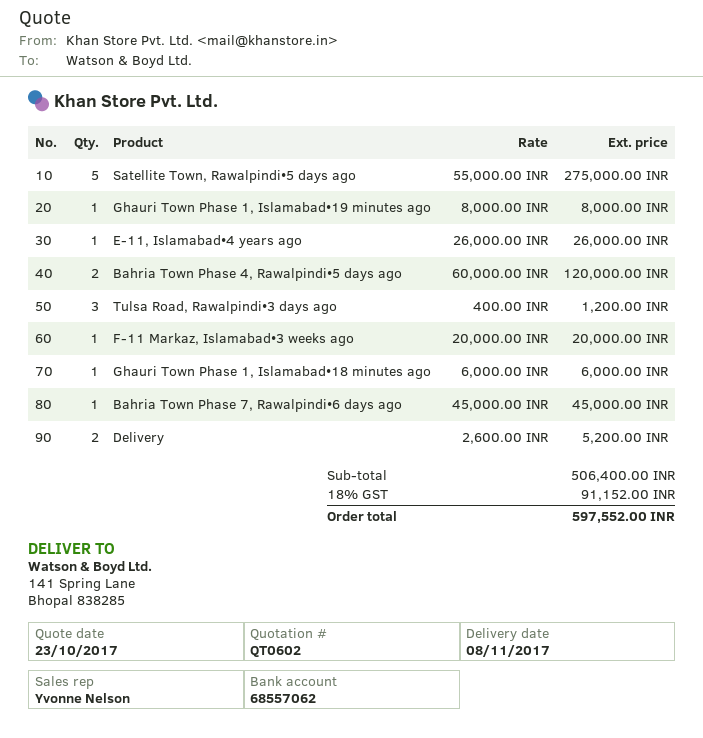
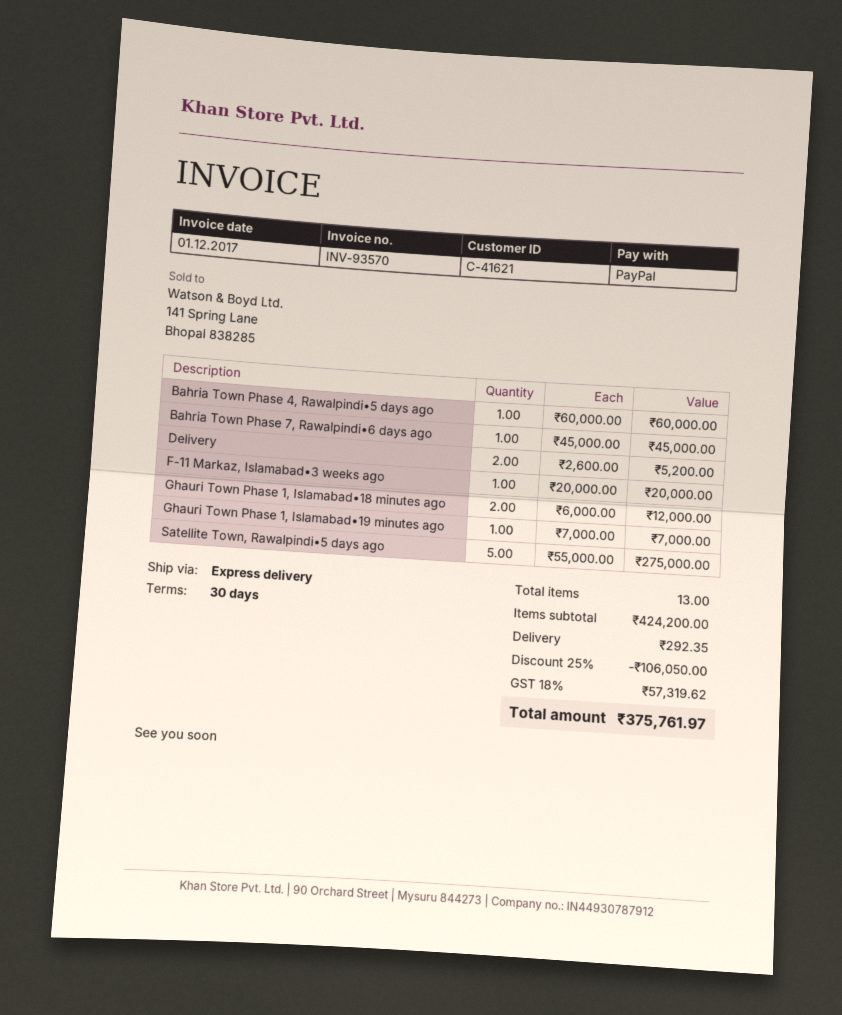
Ghauri Town Phase 1, Islamabad•19 minutes ago: 1 x 8000.00 = 8000.00 -> 1 x 7000.00 = 7000.00
E-11, Islamabad•4 years ago: 1 x 26000.00 = 26000.00 -> none
Bahria Town Phase 4, Rawalpindi•5 days ago: 2 x 60000.00 = 120000.00 -> 1 x 60000.00 = 60000.00
Tulsa Road, Rawalpindi•3 days ago: 3 x 400.00 = 1200.00 -> none
Ghauri Town Phase 1, Islamabad•18 minutes ago: 1 x 6000.00 = 6000.00 -> 2 x 6000.00 = 12000.00
subtotal: 506400.00 -> 424200.00
discount: none -> 25% = 106050.00
shipping: none -> 292.35
tax: 18% = 91152.00 -> 18% = 57319.62
total: 597552.00 -> 375761.97

